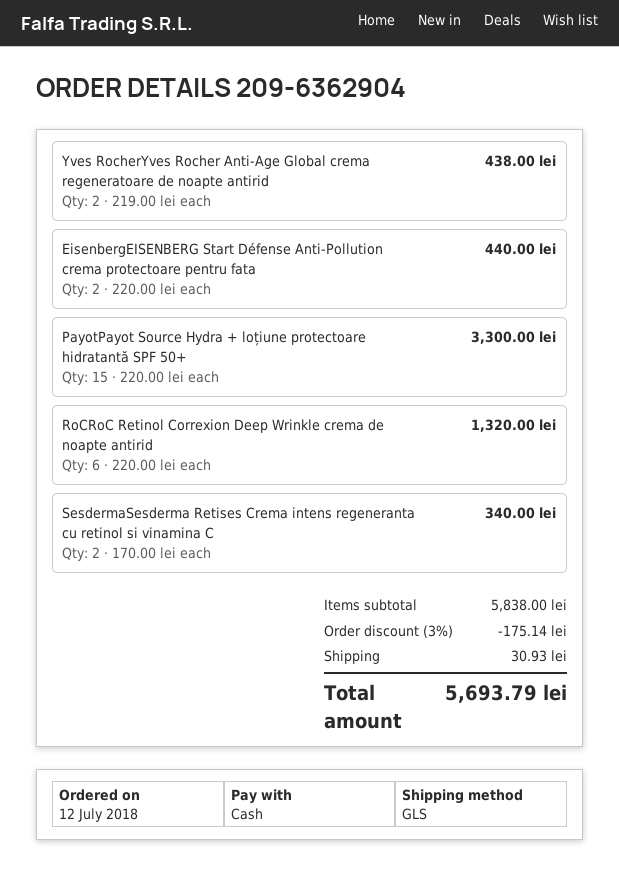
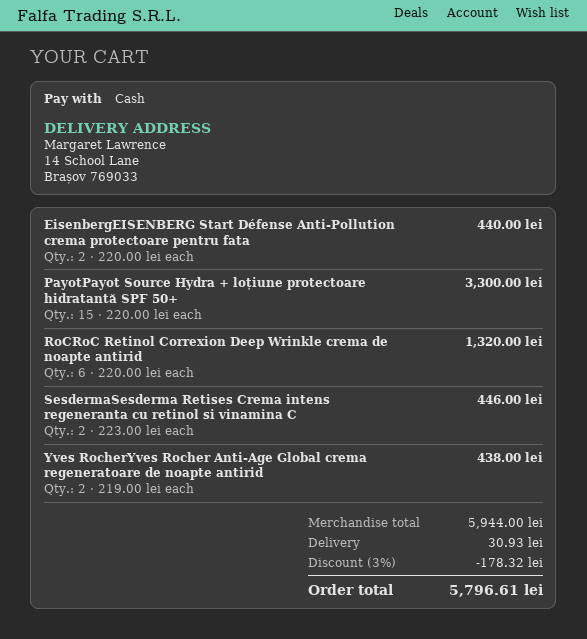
SesdermaSesderma Retises Crema intens regeneranta cu retinol si vinamina C: 2 x 170.00 = 340.00 -> 2 x 223.00 = 446.00
subtotal: 5838.00 -> 5944.00
discount: 3% = 175.14 -> 3% = 178.32
total: 5693.79 -> 5796.61

